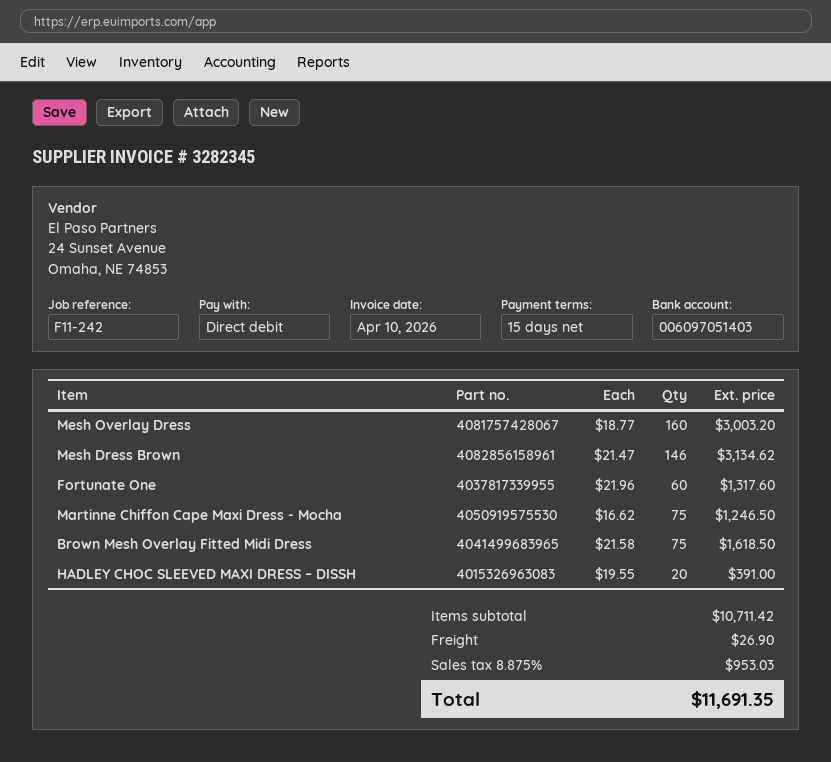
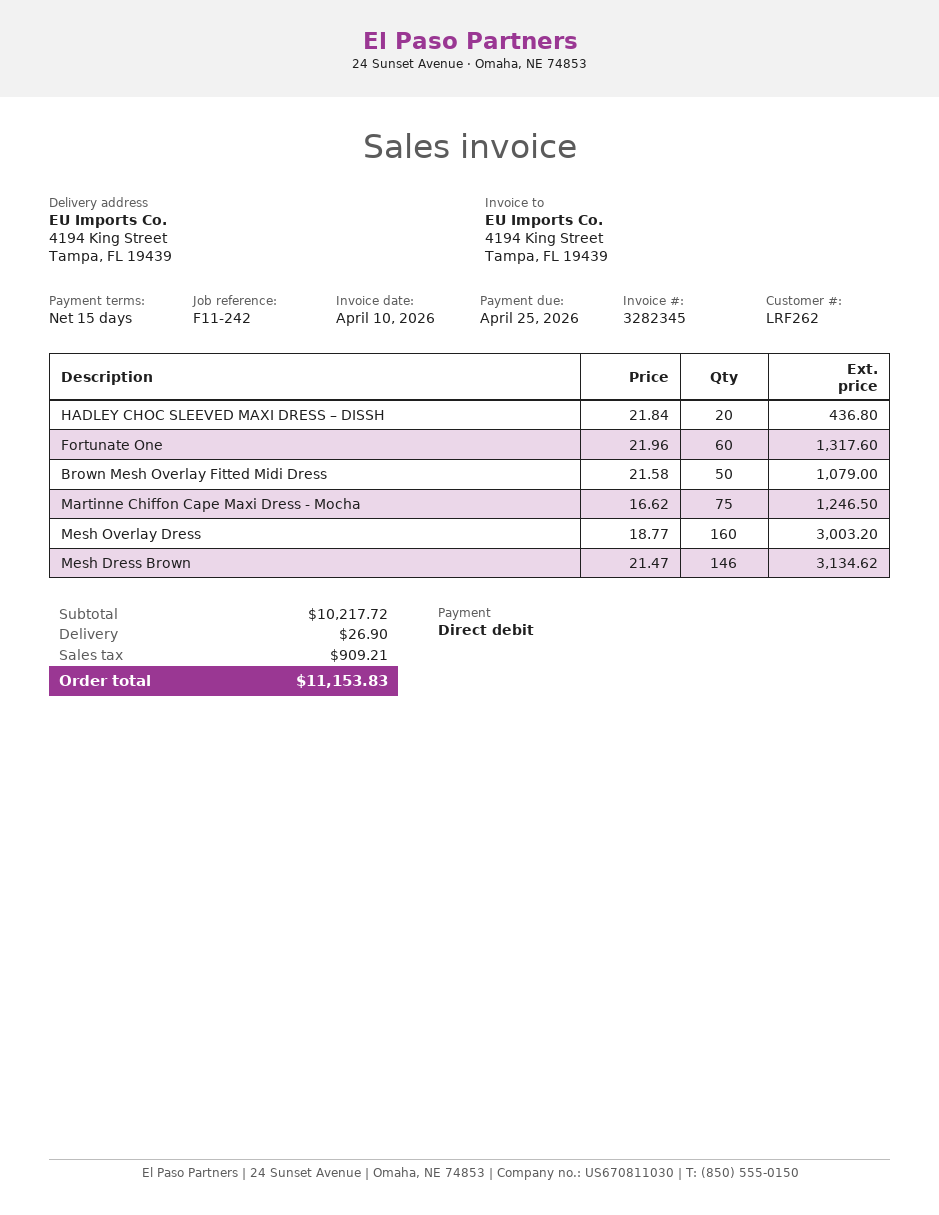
Brown Mesh Overlay Fitted Midi Dress: 75 x 21.58 = 1618.50 -> 50 x 21.58 = 1079.00
HADLEY CHOC SLEEVED MAXI DRESS – DISSH: 20 x 19.55 = 391.00 -> 20 x 21.84 = 436.80
subtotal: 10711.42 -> 10217.72
tax: 953.03 -> 909.21
total: 11691.35 -> 11153.83

